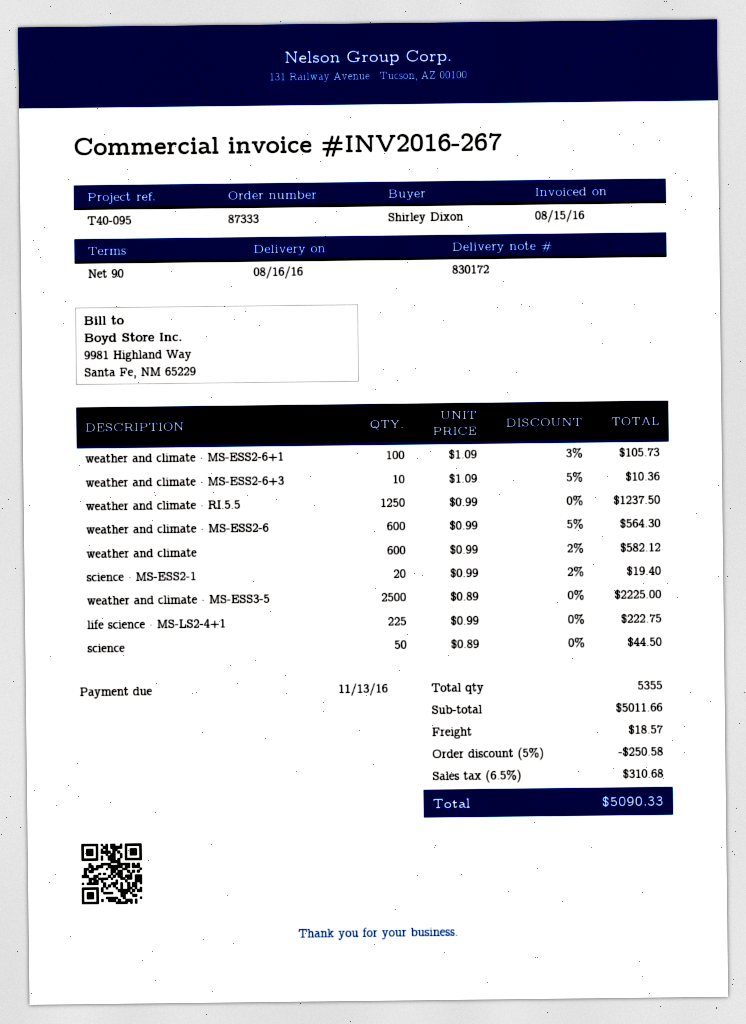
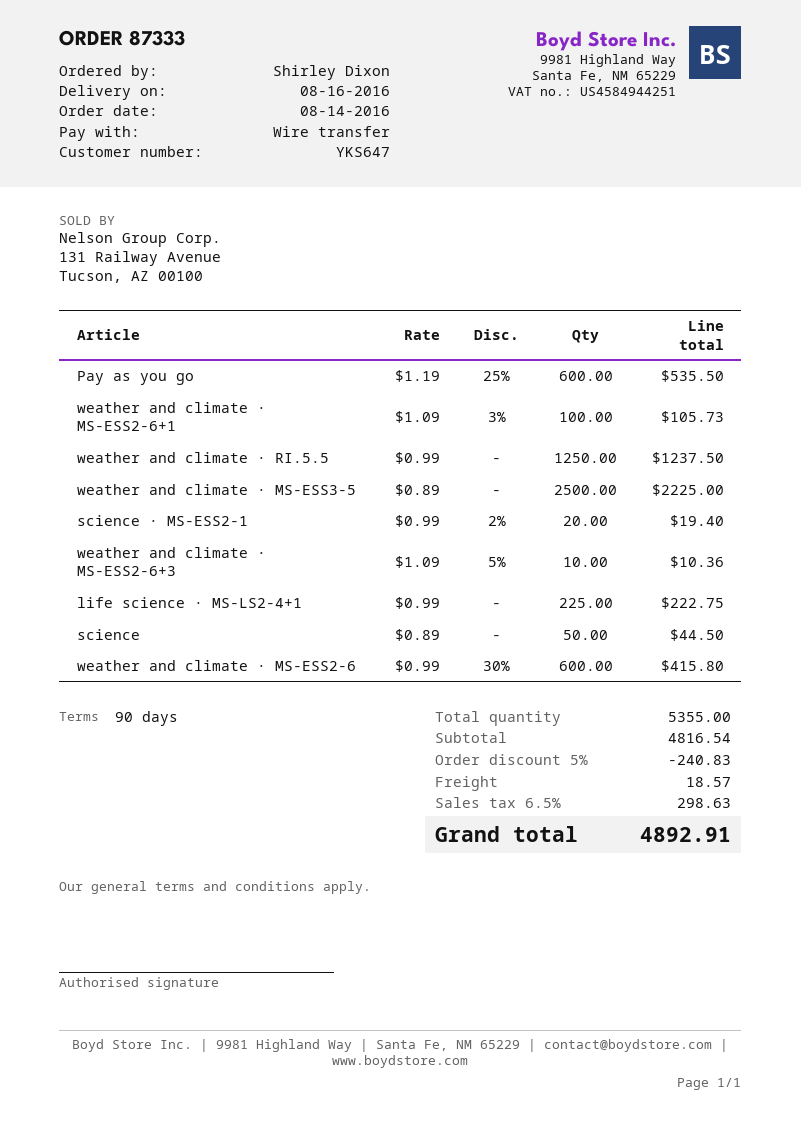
weather and climate · MS-ESS2-6: 600 x 0.99 - 5% = 564.30 -> 600 x 0.99 - 30% = 415.80
weather and climate: 600 x 0.99 - 2% = 582.12 -> none
Pay as you go: none -> 600 x 1.19 - 25% = 535.50
subtotal: 5011.66 -> 4816.54
discount: 5% = 250.58 -> 5% = 240.83
tax: 6.5% = 310.68 -> 6.5% = 298.63
total: 5090.33 -> 4892.91

